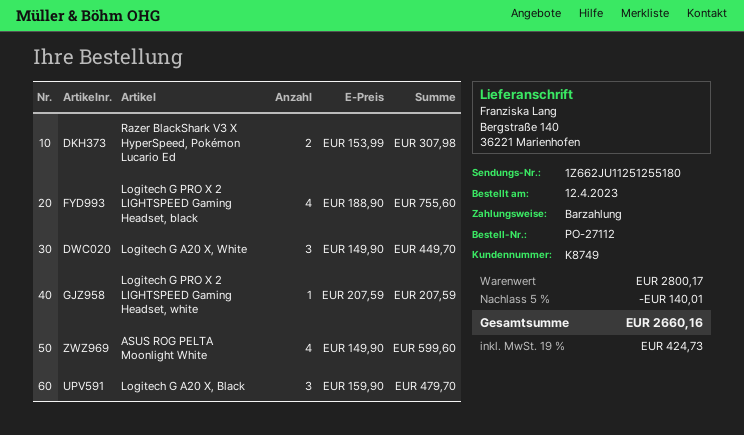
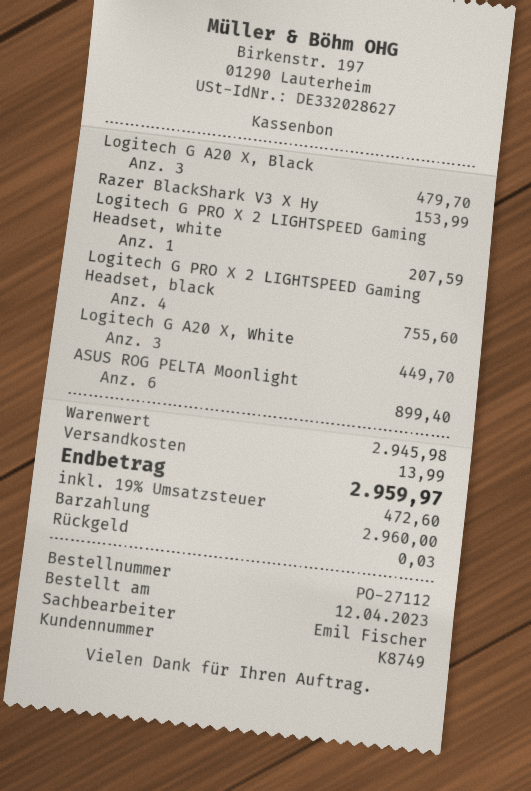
Razer BlackShark V3 X HyperSpeed, Pokémon Lucario Ed: 2 for 307.98 -> 1 for 153.99
ASUS ROG PELTA Moonlight White: 4 for 599.60 -> 6 for 899.40
subtotal: 2800.17 -> 2945.98
discount: 5% = 140.01 -> none
shipping: none -> 13.99
tax: 19% = 424.73 -> 19% = 472.60
total: 2660.16 -> 2959.97

